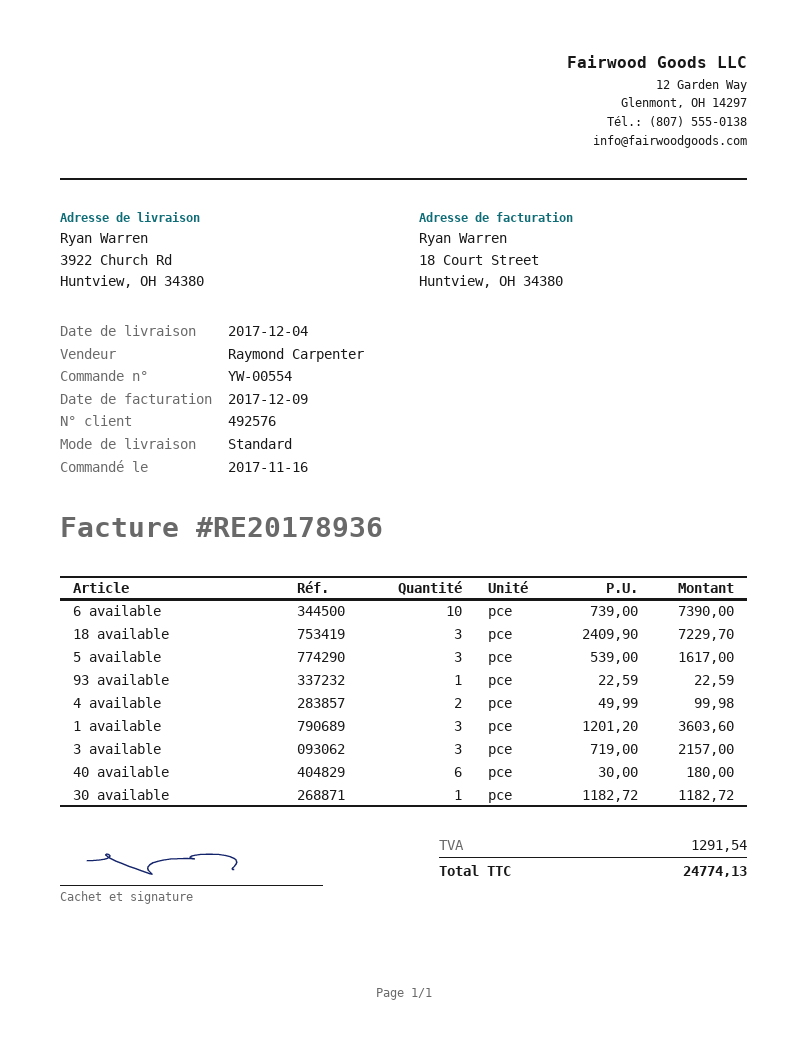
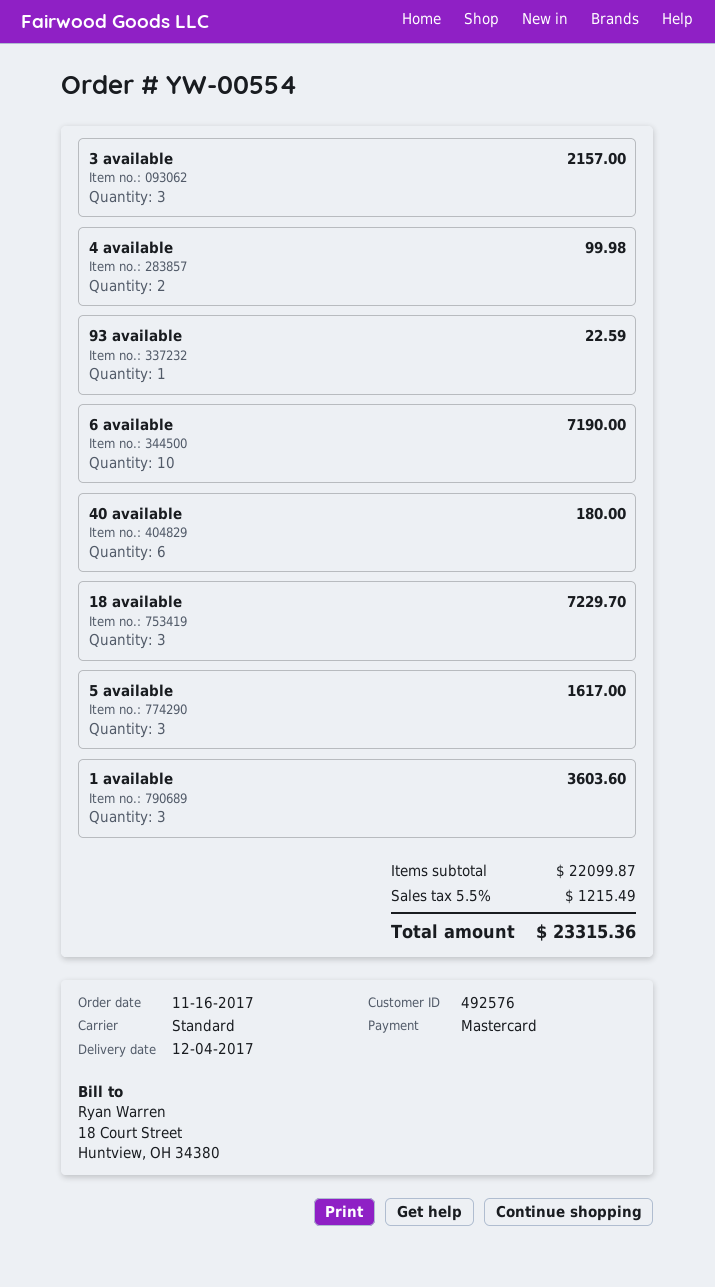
6 available: 10 for 7390.00 -> 10 for 7190.00
30 available: 1 for 1182.72 -> none
tax: 1291.54 -> 1215.49
total: 24774.13 -> 23315.36

